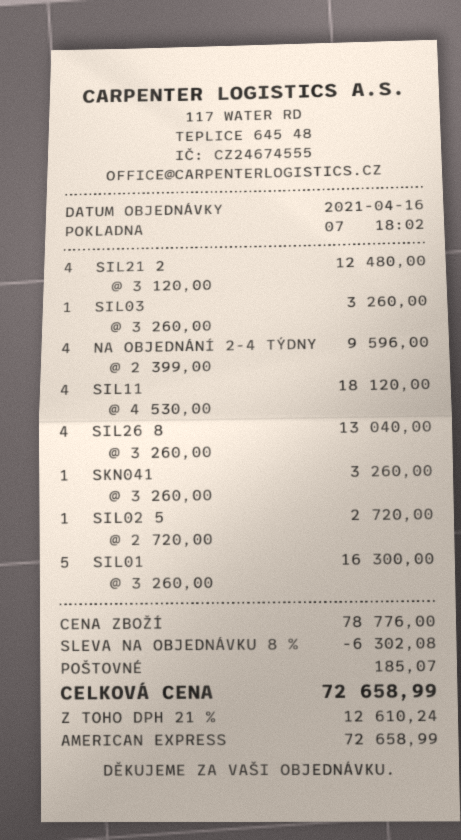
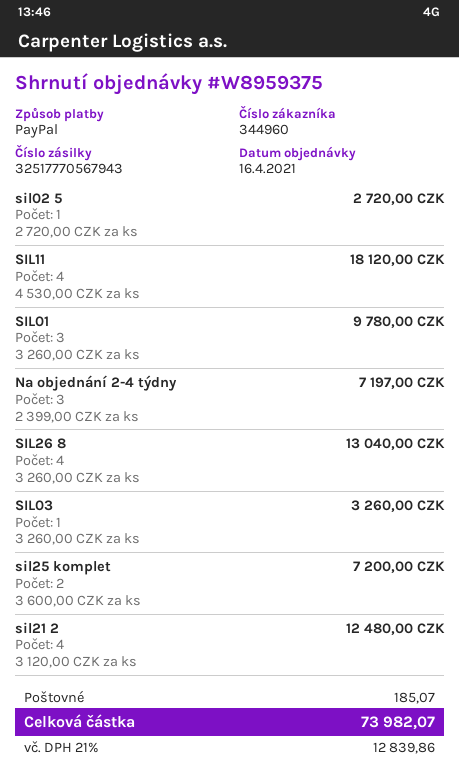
payment method: American Express -> PayPal
NA OBJEDNÁNÍ 2-4 TÝDNY: 4 x 2399.00 = 9596.00 -> 3 x 2399.00 = 7197.00
SKN041: 1 x 3260.00 = 3260.00 -> none
SIL01: 5 x 3260.00 = 16300.00 -> 3 x 3260.00 = 9780.00
sil25 komplet: none -> 2 x 3600.00 = 7200.00
discount: 8% = 6302.08 -> none
tax: 21% = 12610.24 -> 21% = 12839.86
total: 72658.99 -> 73982.07

